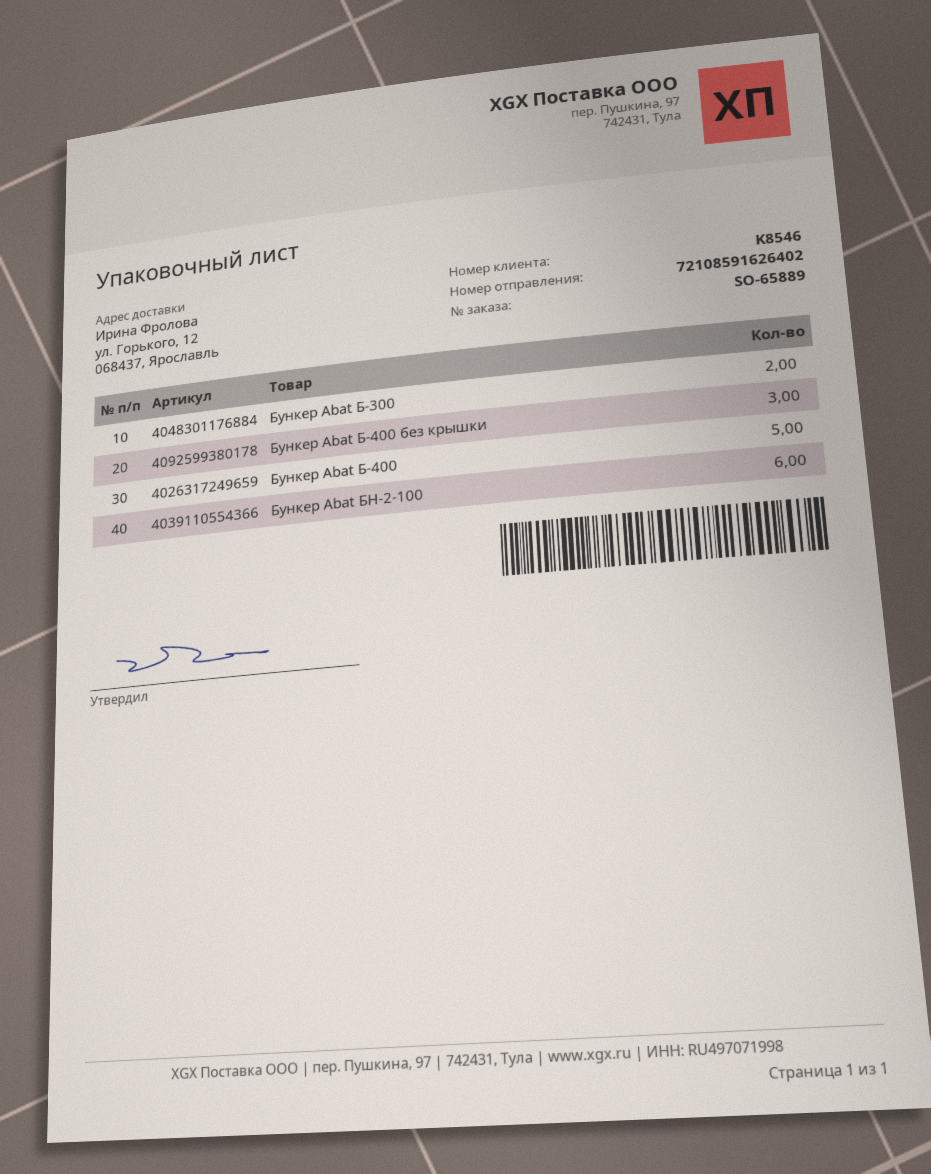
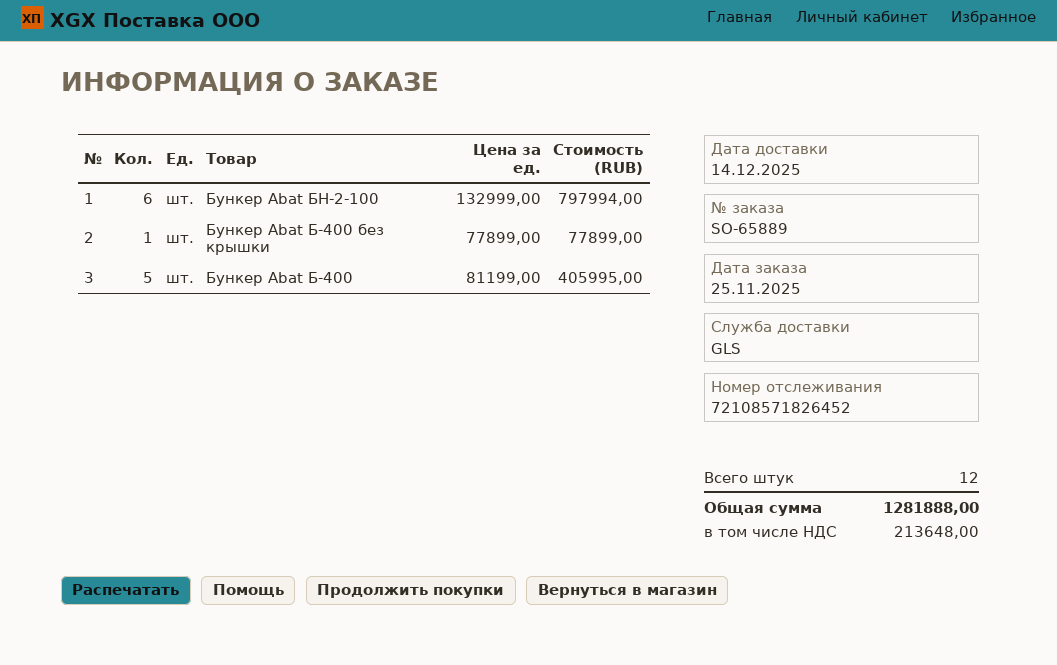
tracking number: 72108591626402 -> 72108571826452
Бункер Abat Б-300: 2 -> none
Бункер Abat Б-400 без крышки: 3 -> 1

